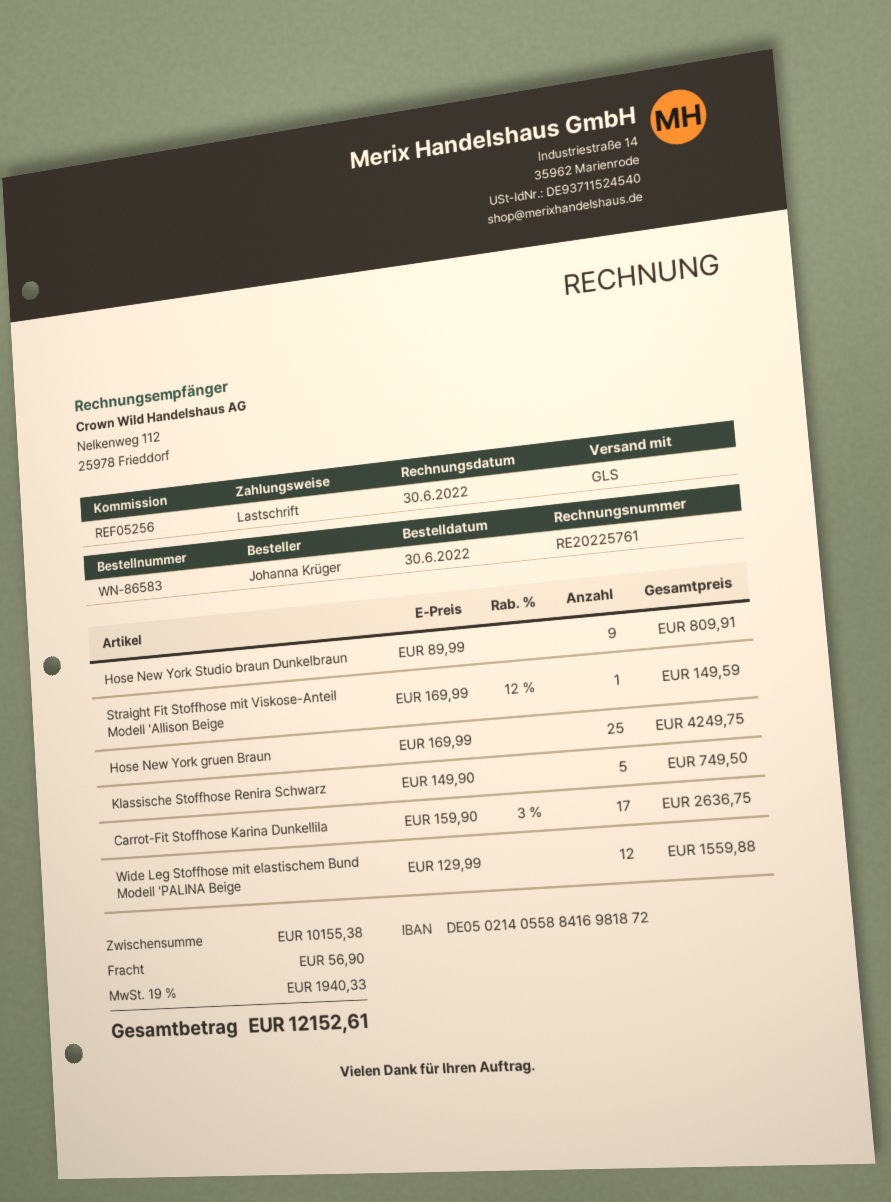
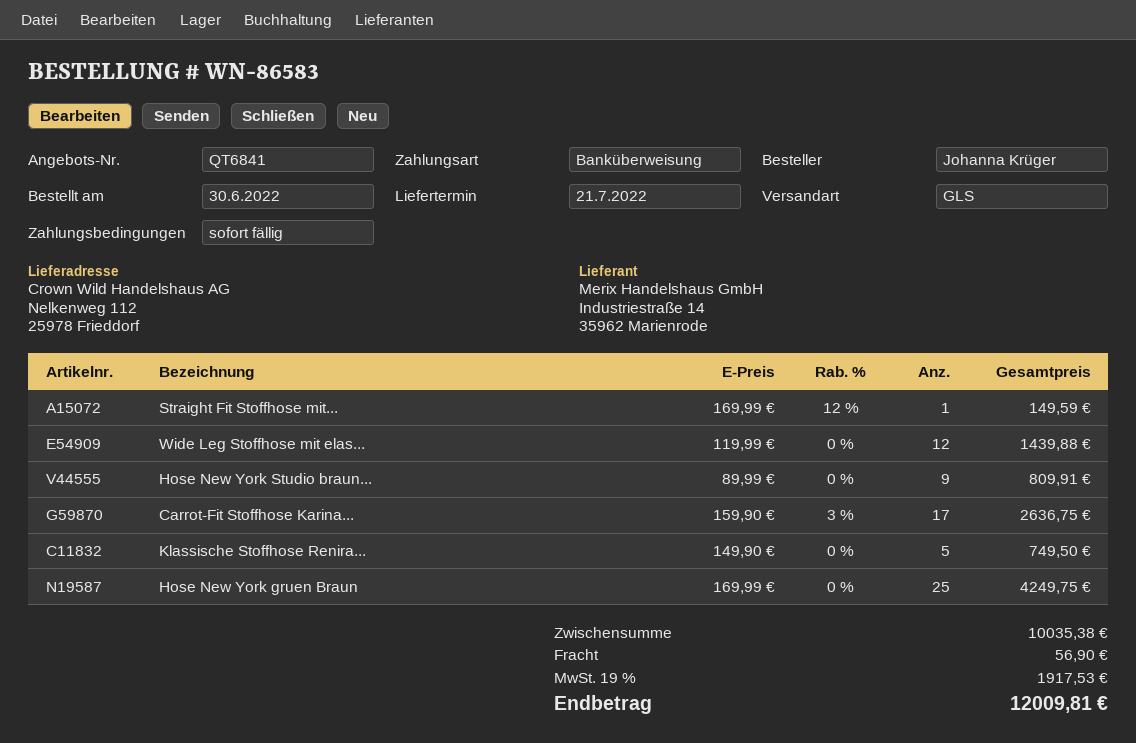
payment method: direct debit -> bank transfer
Wide Leg Stoffhose mit elastischem Bund Modell 'PALINA Beige: 12 x 129.99 = 1559.88 -> 12 x 119.99 = 1439.88
subtotal: 10155.38 -> 10035.38
tax: 19% = 1940.33 -> 19% = 1917.53
total: 12152.61 -> 12009.81

